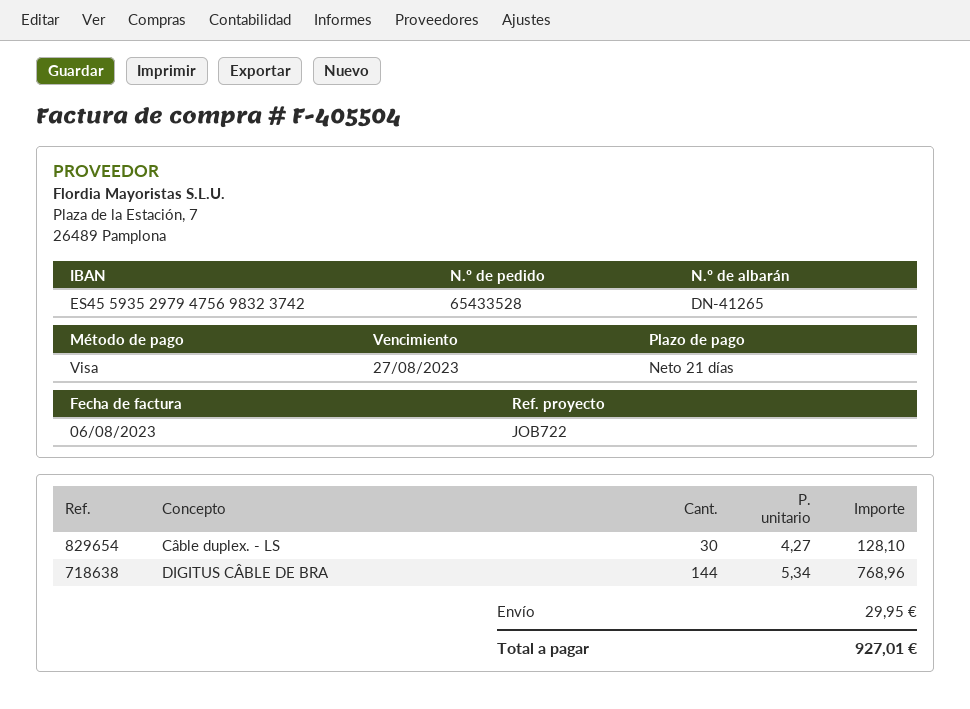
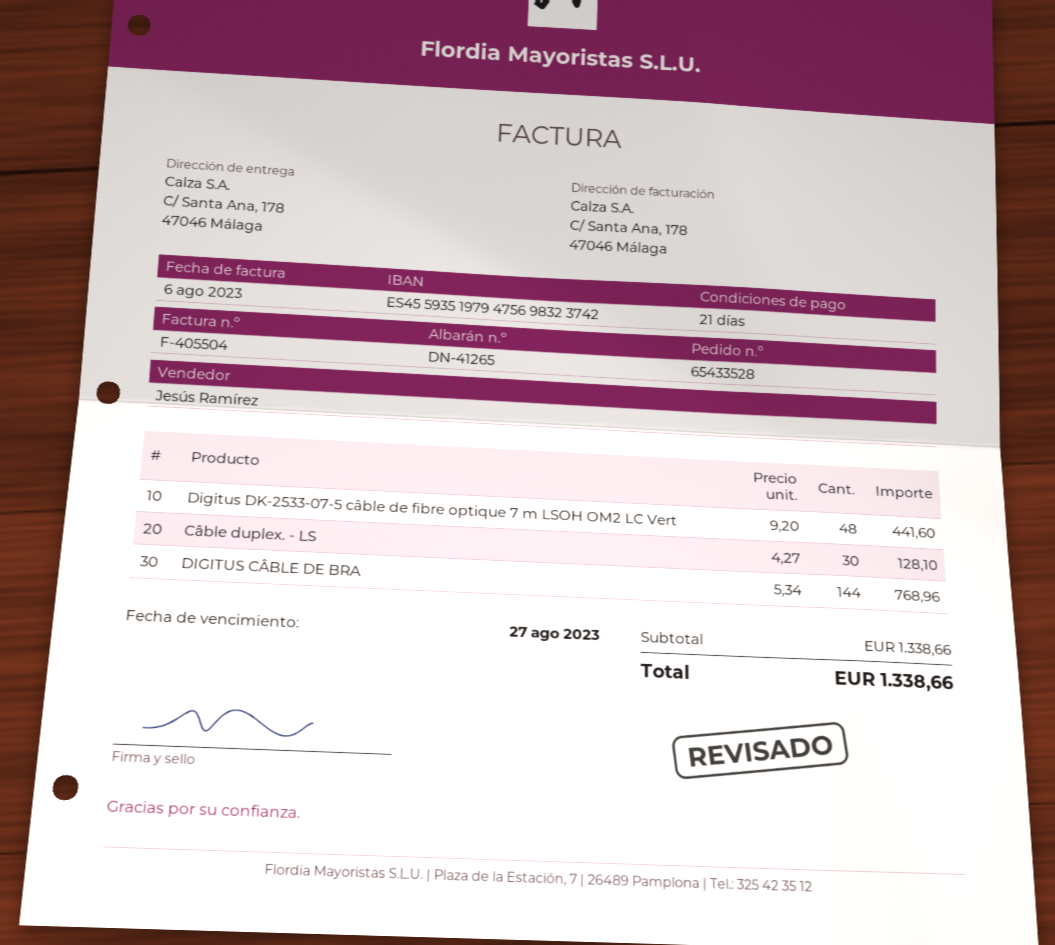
bank account: ES4559352979475698323742 -> ES4559351979475698323742
Digitus DK-2533-07-5 câble de fibre optique 7 m LSOH OM2 LC Vert: none -> 48 x 9.20 = 441.60
shipping: 29.95 -> none
total: 927.01 -> 1338.66

